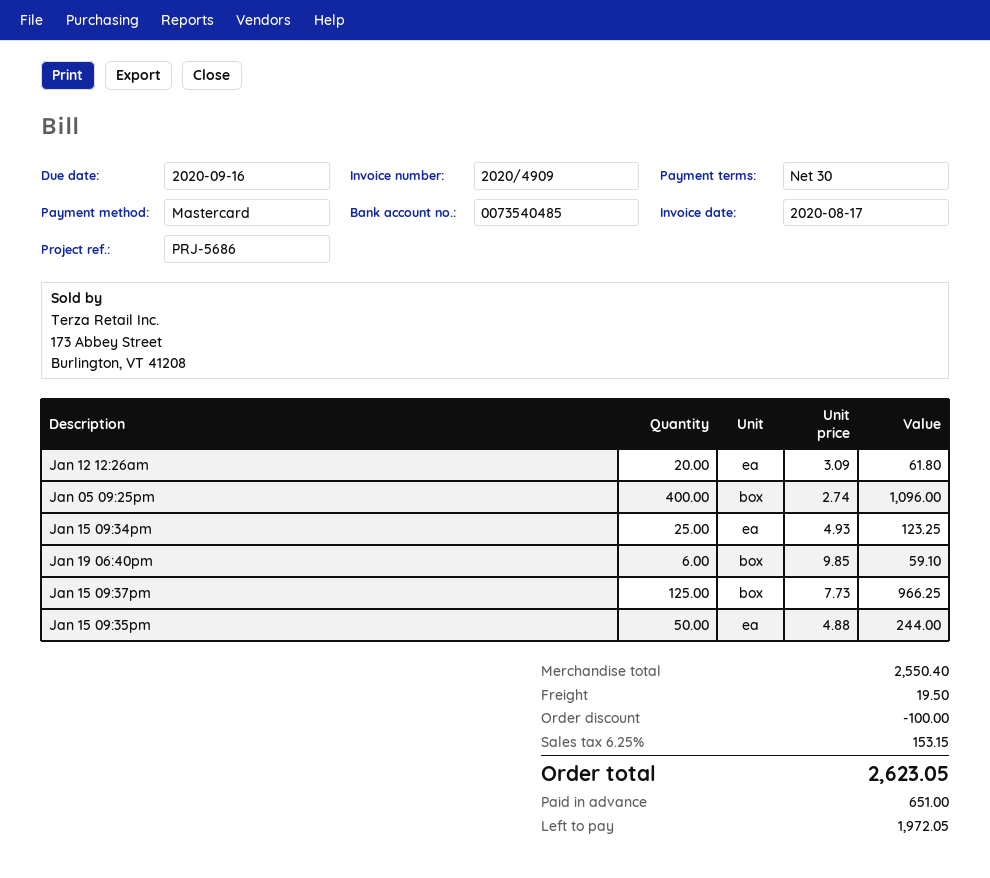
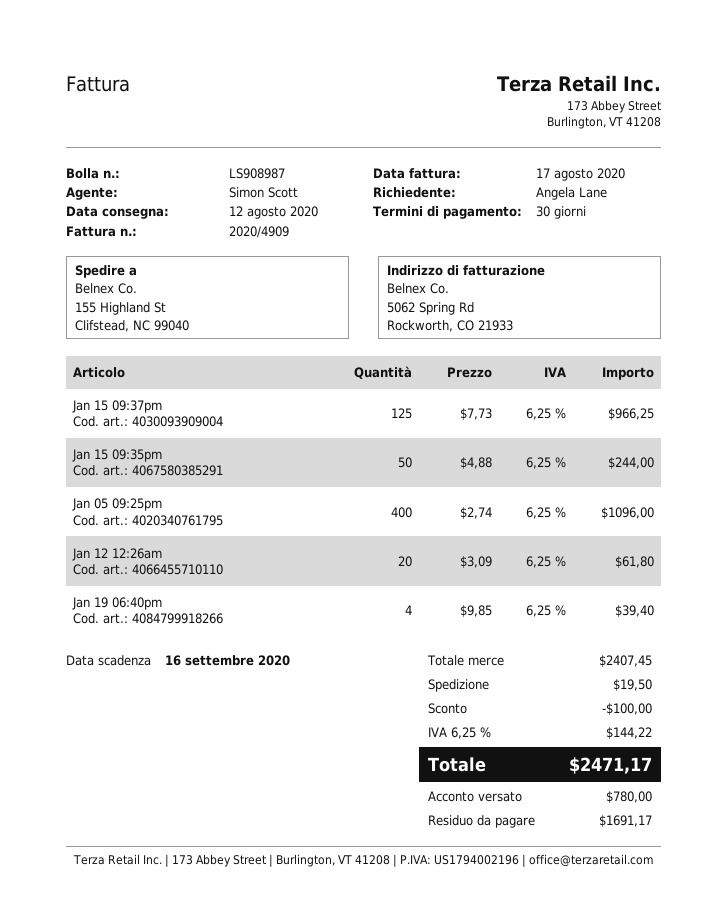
Jan 15 09:34pm: 25 x 4.93 = 123.25 -> none
Jan 19 06:40pm: 6 x 9.85 = 59.10 -> 4 x 9.85 = 39.40
subtotal: 2550.40 -> 2407.45
tax: 6.25% = 153.15 -> 6.25% = 144.22
total: 2623.05 -> 2471.17
deposit: 651.00 -> 780.00
balance: 1972.05 -> 1691.17

